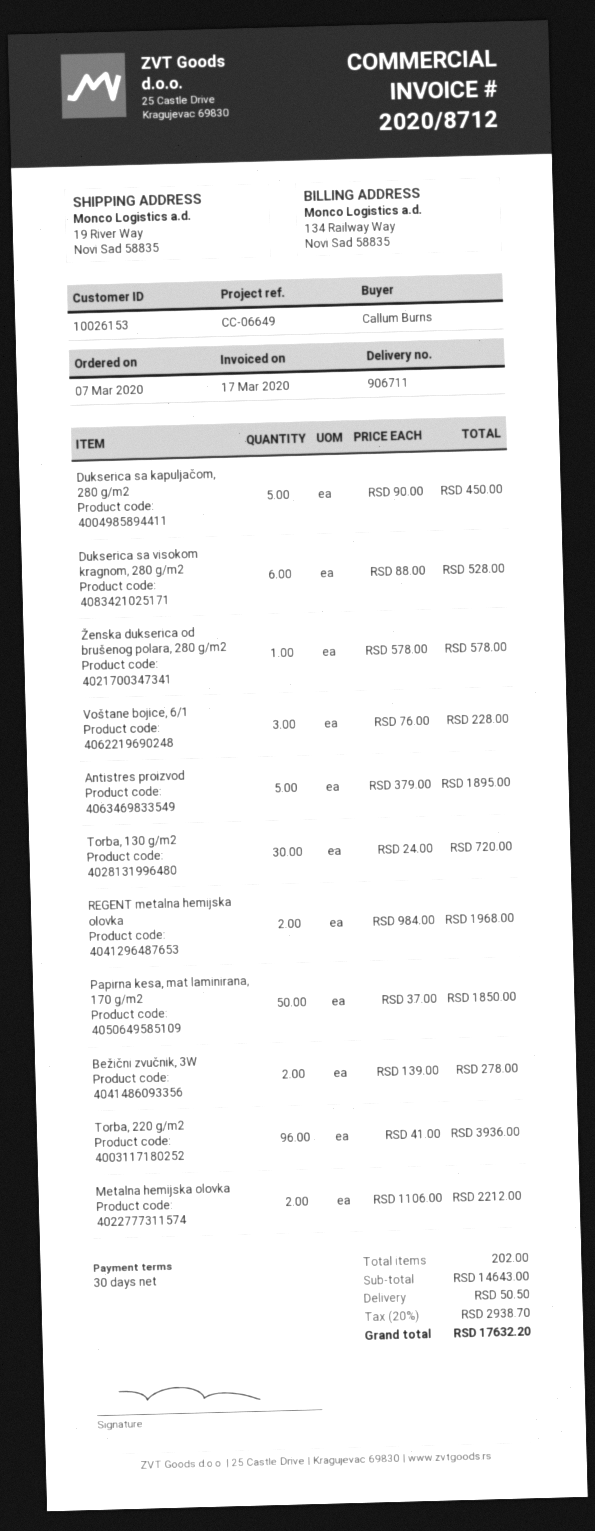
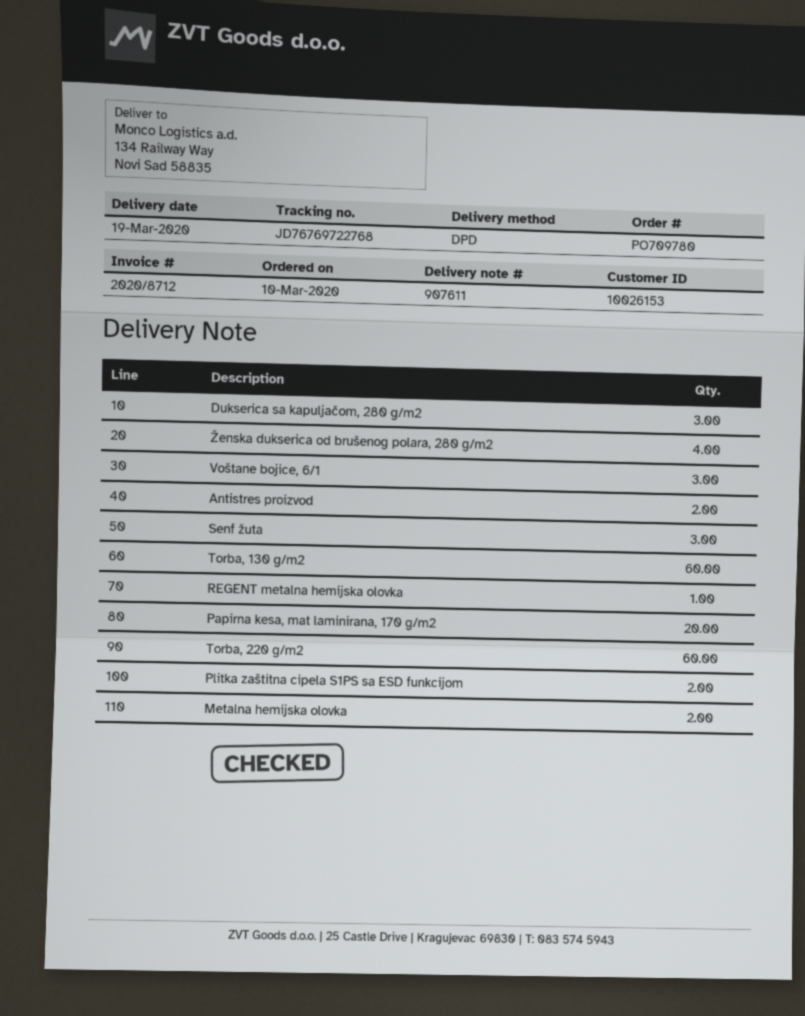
order date: 2020-03-07 -> 2020-03-10
delivery note number: 906711 -> 907611
ship to: 19 River Way, Novi Sad 58835 -> 134 Railway Way, Novi Sad 58835
Dukserica sa kapuljačom, 280 g/m2: 5 -> 3
Dukserica sa visokom kragnom, 280 g/m2: 6 -> none
Ženska dukserica od brušenog polara, 280 g/m2: 1 -> 4
Antistres proizvod: 5 -> 2
Torba, 130 g/m2: 30 -> 60
REGENT metalna hemijska olovka: 2 -> 1
Papirna kesa, mat laminirana, 170 g/m2: 50 -> 20
Bežični zvučnik, 3W: 2 -> none
Torba, 220 g/m2: 96 -> 60
Senf žuta: none -> 3
Plitka zaštitna cipela S1PS sa ESD funkcijom: none -> 2

